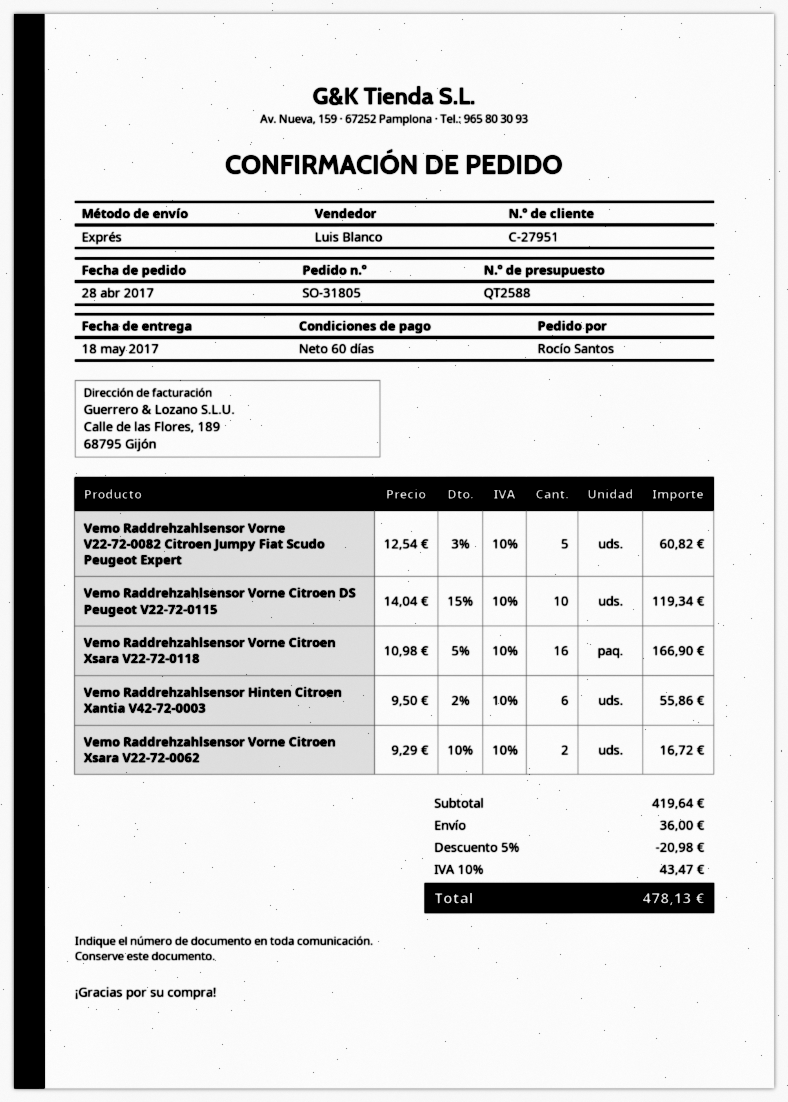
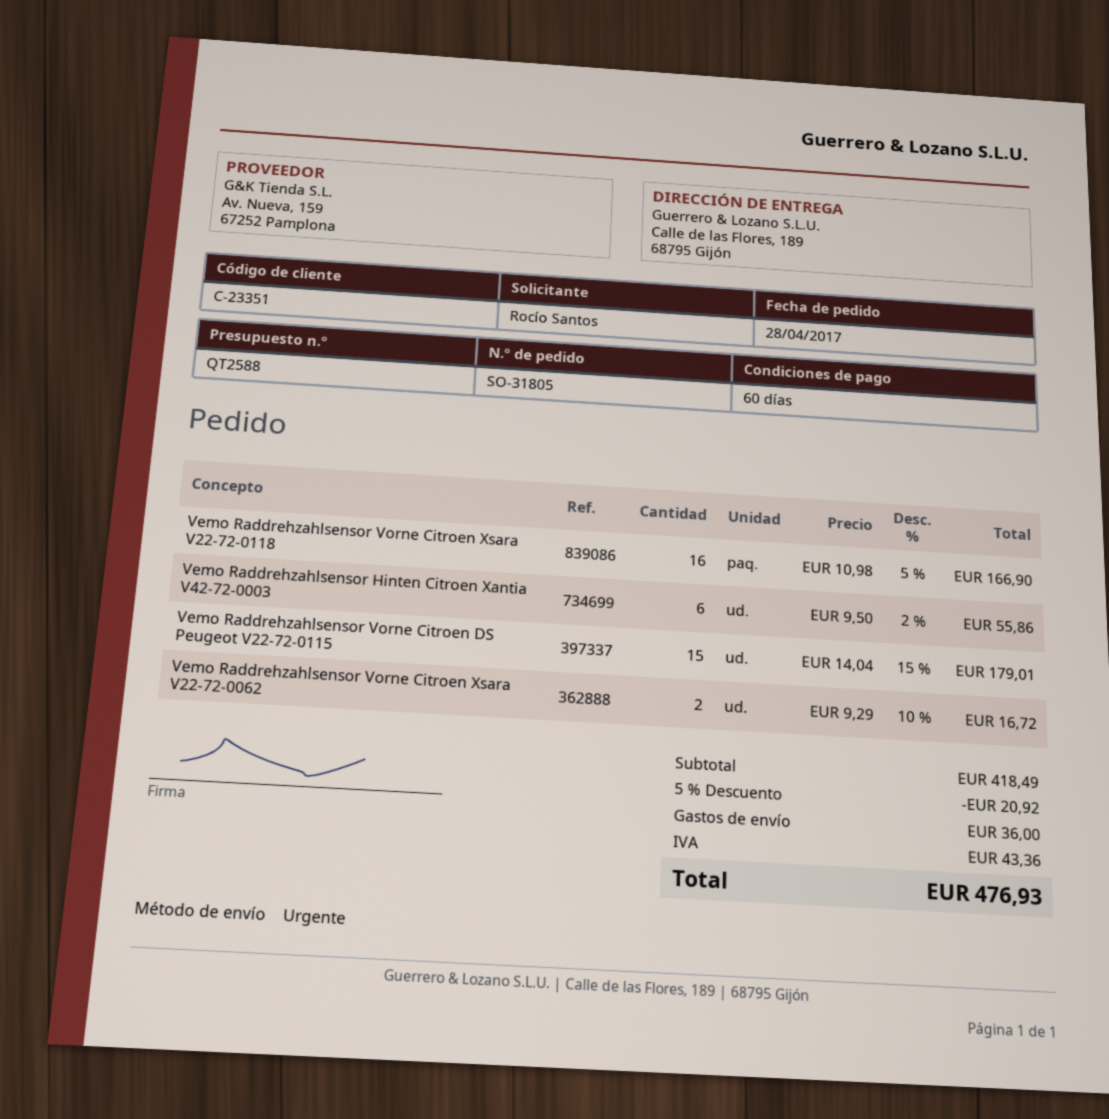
customer number: C-27951 -> C-23351
Vemo Raddrehzahlsensor Vorne V22-72-0082 Citroen Jumpy Fiat Scudo Peugeot Expert: 5 x 12.54 - 3% = 60.82 -> none
Vemo Raddrehzahlsensor Vorne Citroen DS Peugeot V22-72-0115: 10 x 14.04 - 15% = 119.34 -> 15 x 14.04 - 15% = 179.01
subtotal: 419.64 -> 418.49
discount: 5% = 20.98 -> 5% = 20.92
tax: 43.47 -> 43.36
total: 478.13 -> 476.93

